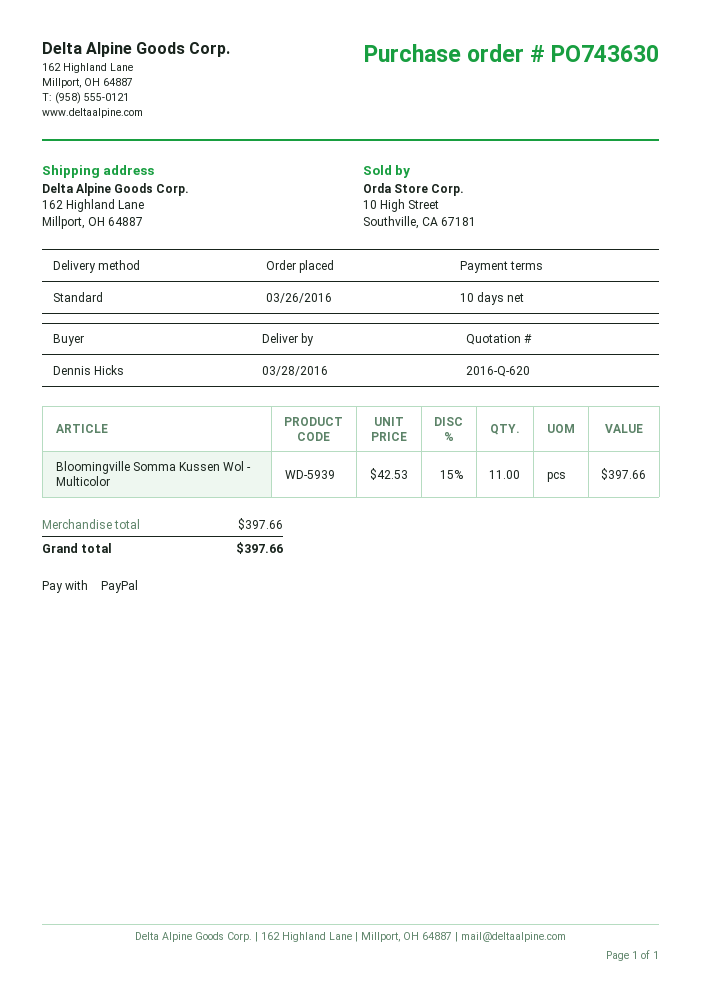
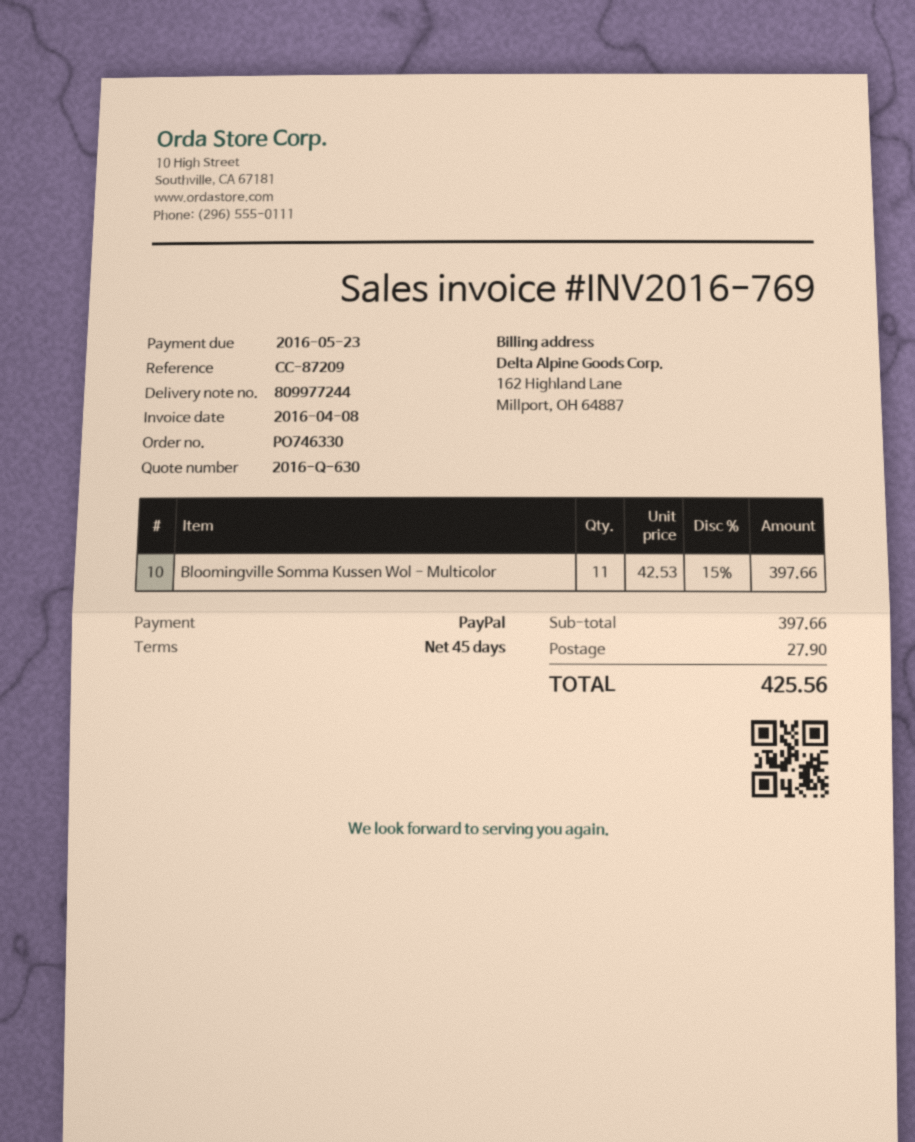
quote number: 2016-Q-620 -> 2016-Q-630
order number: PO743630 -> PO746330
payment terms: 10 days -> 45 days
shipping: none -> 27.90
total: 397.66 -> 425.56

